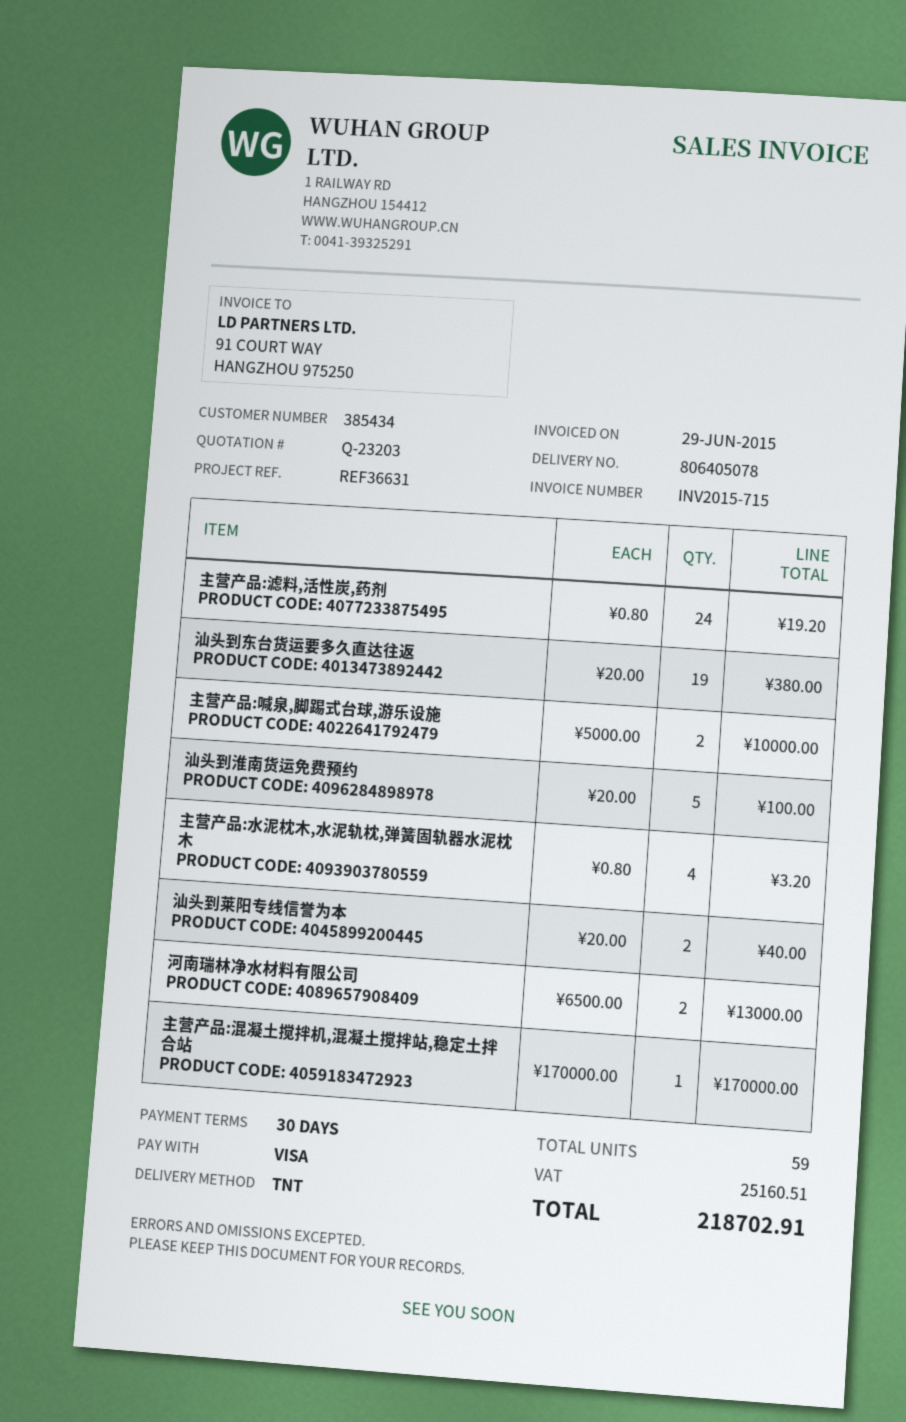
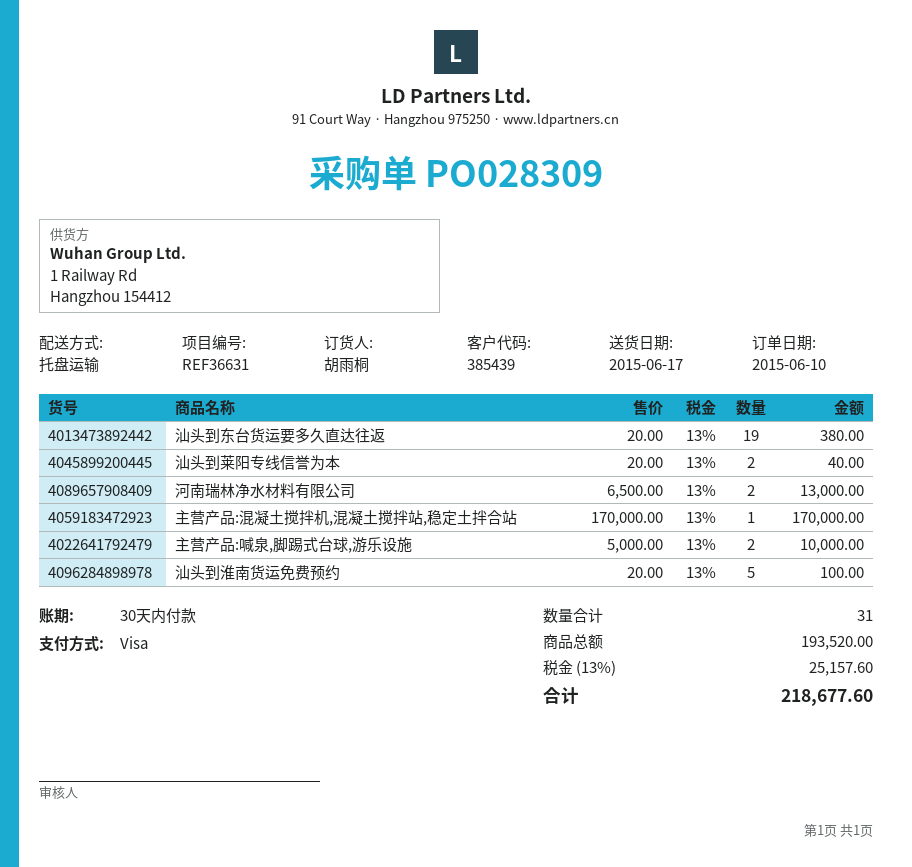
customer number: 385434 -> 385439
shipping method: TNT -> pallet freight
主营产品:滤料,活性炭,药剂: 24 x 0.80 = 19.20 -> none
主营产品:水泥枕木,水泥轨枕,弹簧固轨器水泥枕木: 4 x 0.80 = 3.20 -> none
total quantity: 59 -> 31
tax: 25160.51 -> 25157.60
total: 218702.91 -> 218677.60

